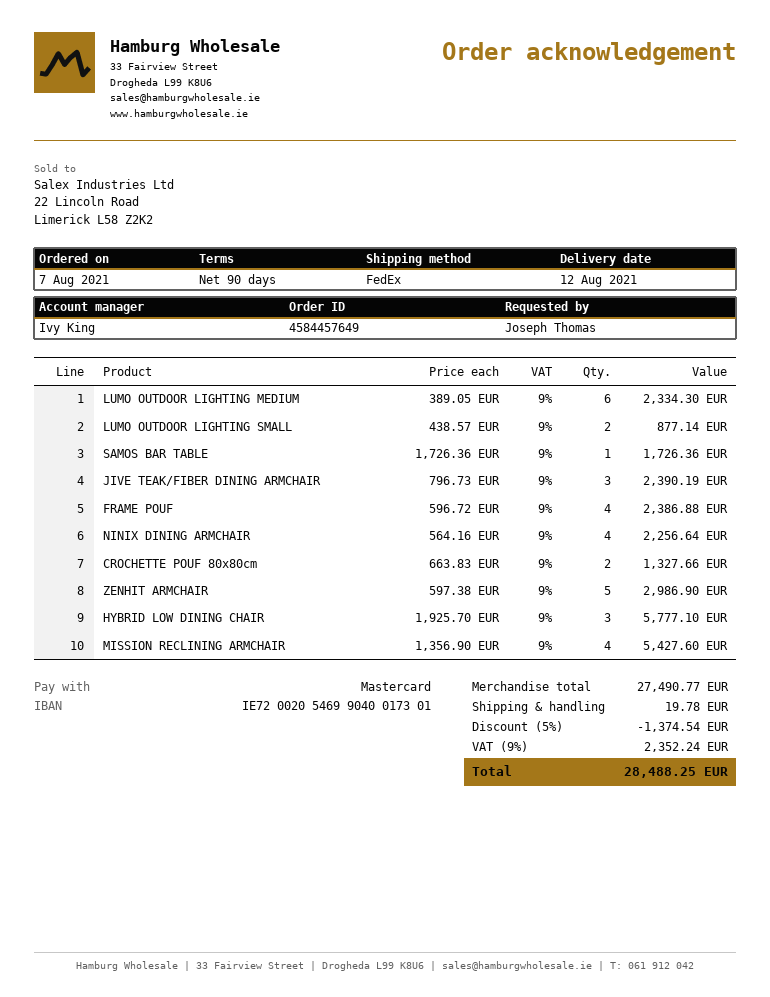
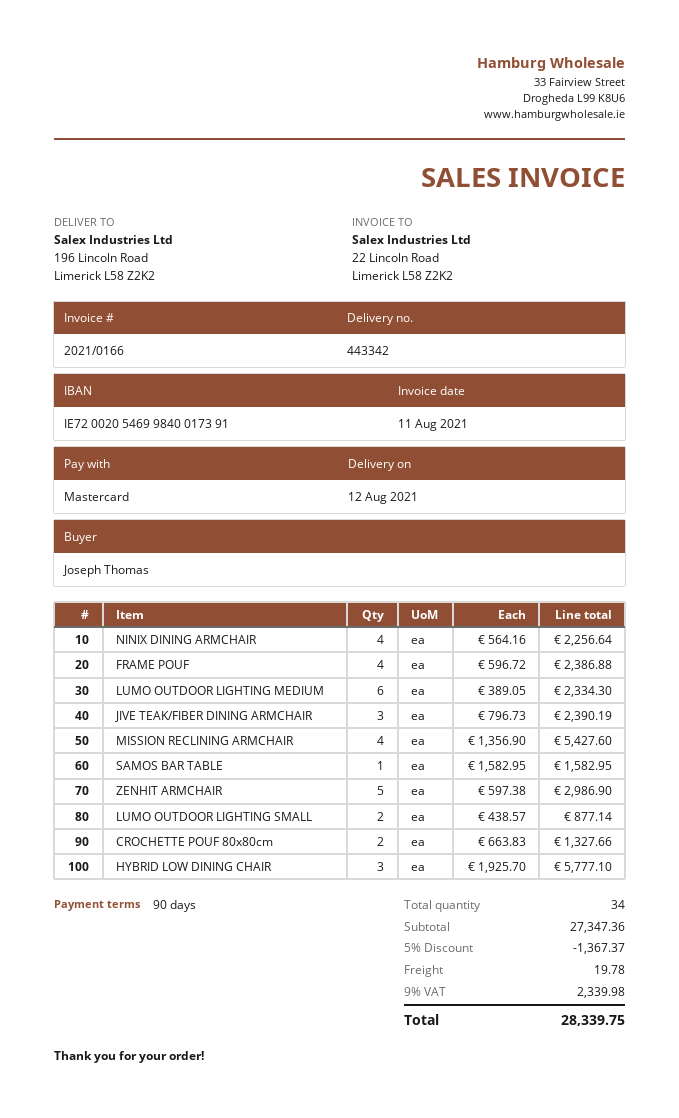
bank account: IE72002054699040017301 -> IE72002054699840017391
SAMOS BAR TABLE: 1 x 1726.36 = 1726.36 -> 1 x 1582.95 = 1582.95
subtotal: 27490.77 -> 27347.36
discount: 5% = 1374.54 -> 5% = 1367.37
tax: 9% = 2352.24 -> 9% = 2339.98
total: 28488.25 -> 28339.75

